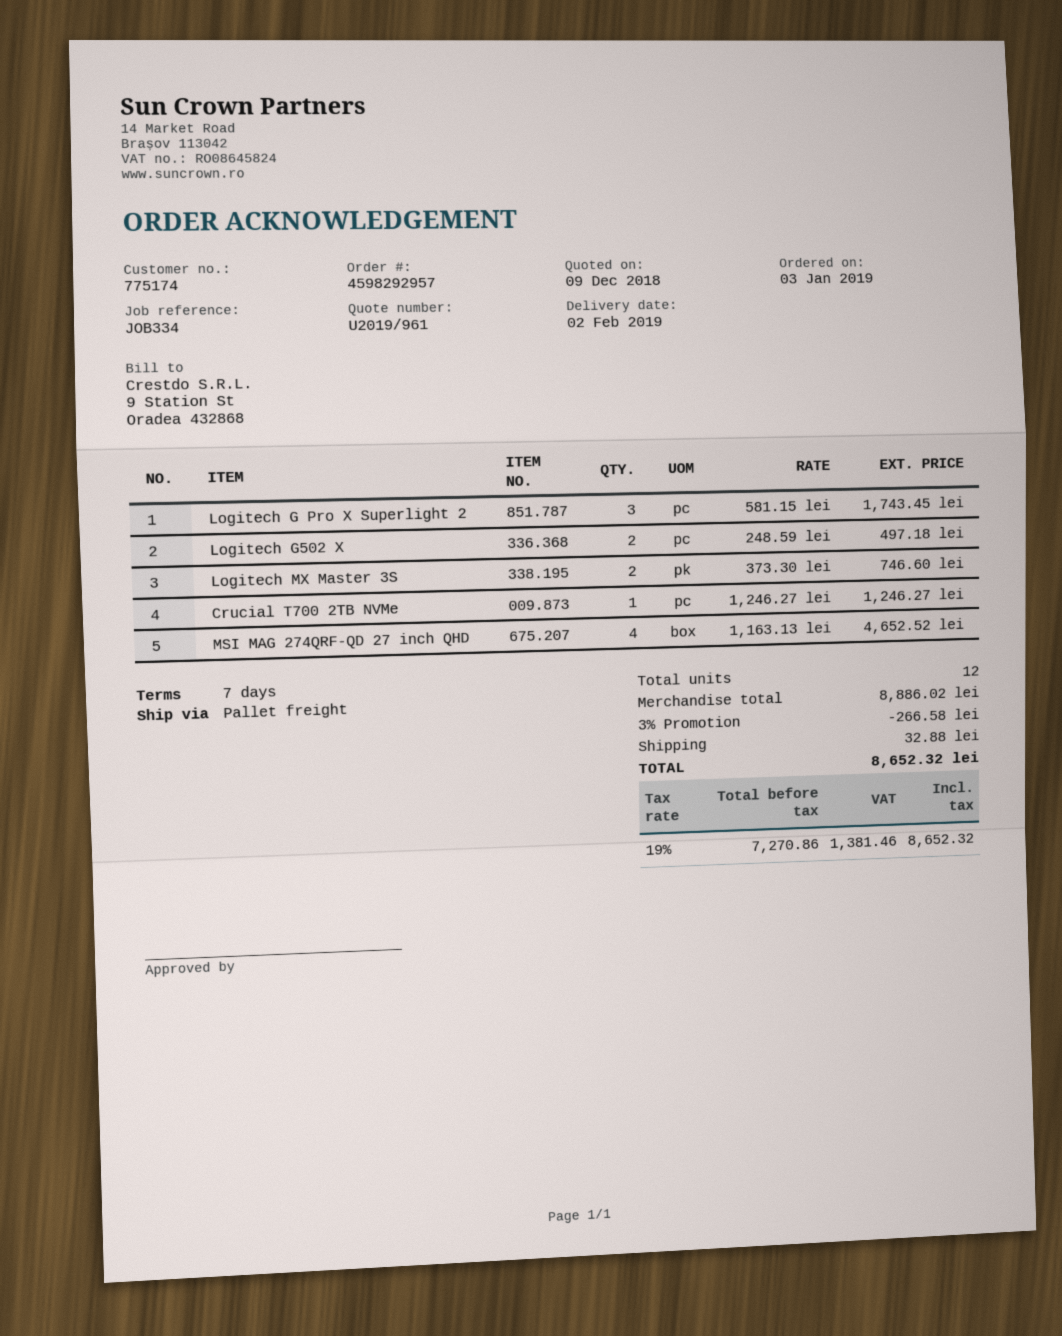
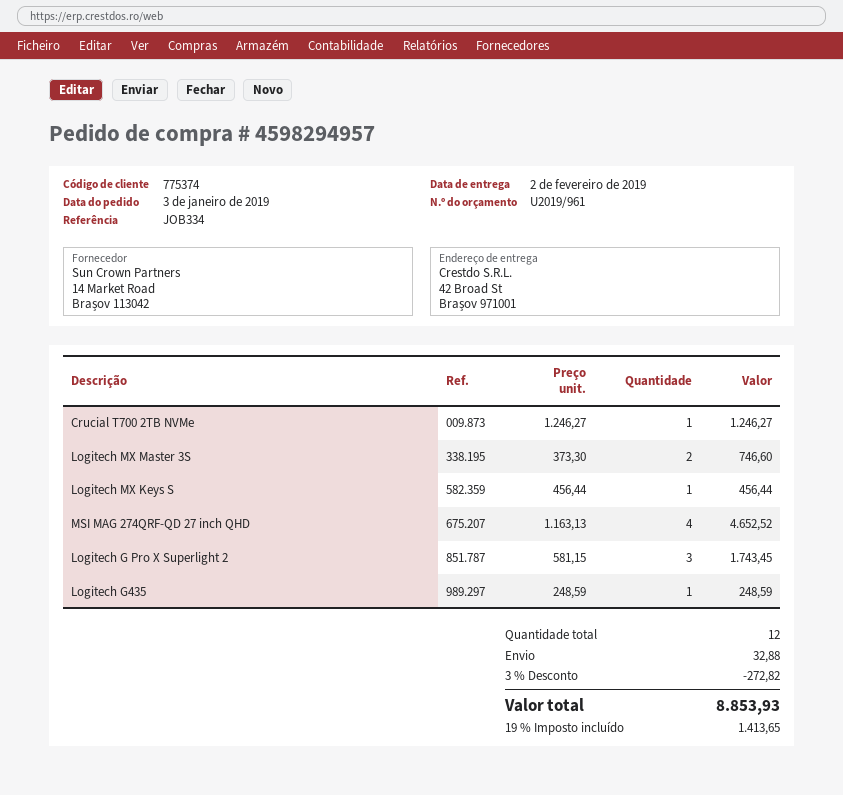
order number: 4598292957 -> 4598294957
customer number: 775174 -> 775374
Logitech G502 X: 2 x 248.59 = 497.18 -> none
Logitech MX Keys S: none -> 1 x 456.44 = 456.44
Logitech G435: none -> 1 x 248.59 = 248.59
discount: 3% = 266.58 -> 3% = 272.82
tax: 19% = 1381.46 -> 19% = 1413.65
total: 8652.32 -> 8853.93

